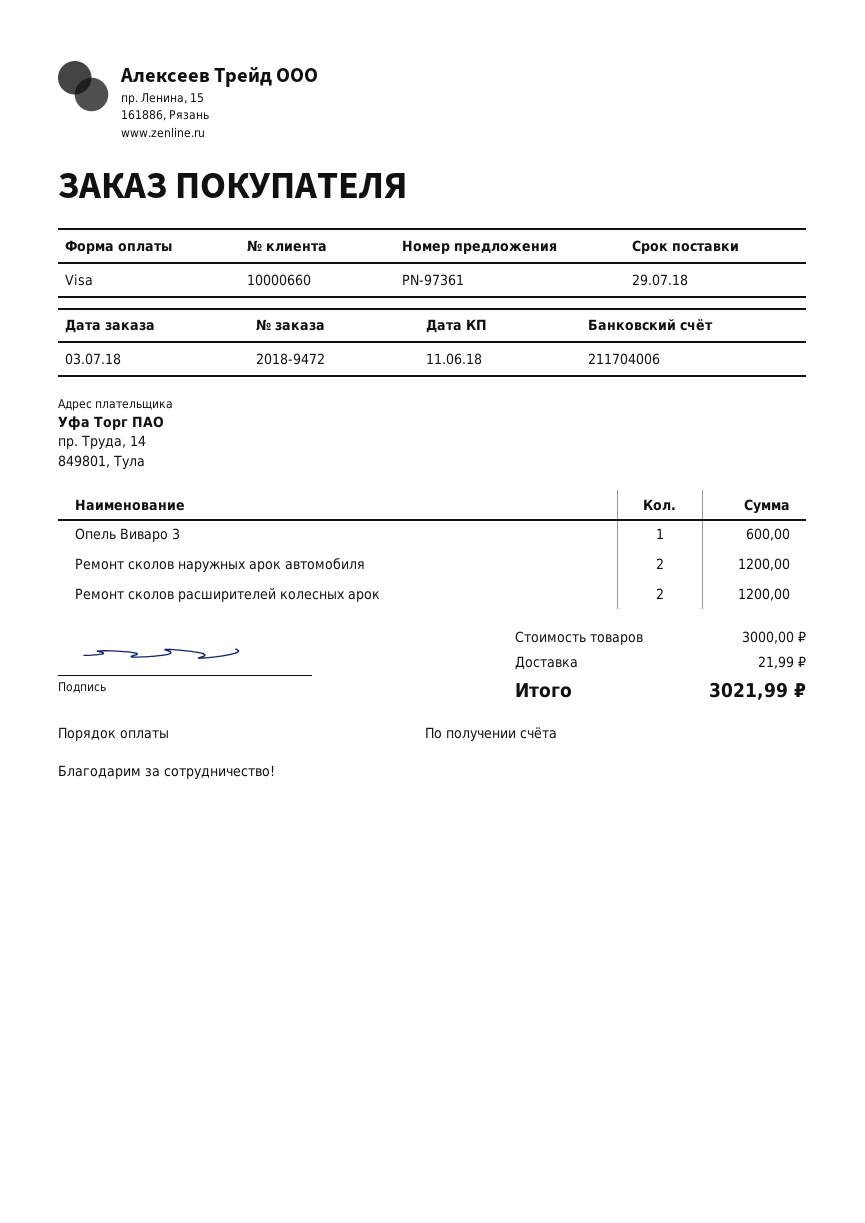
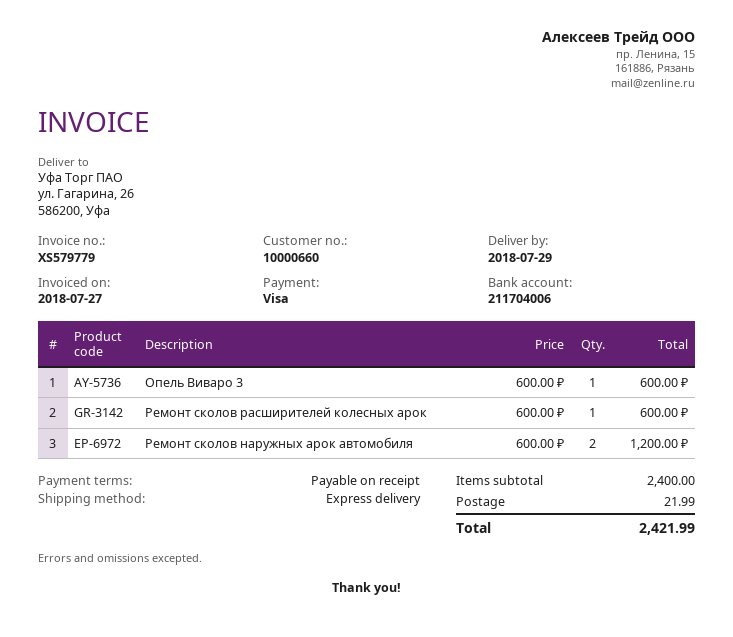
Ремонт сколов расширителей колесных арок: 2 for 1200.00 -> 1 for 600.00
subtotal: 3000.00 -> 2400.00
total: 3021.99 -> 2421.99

